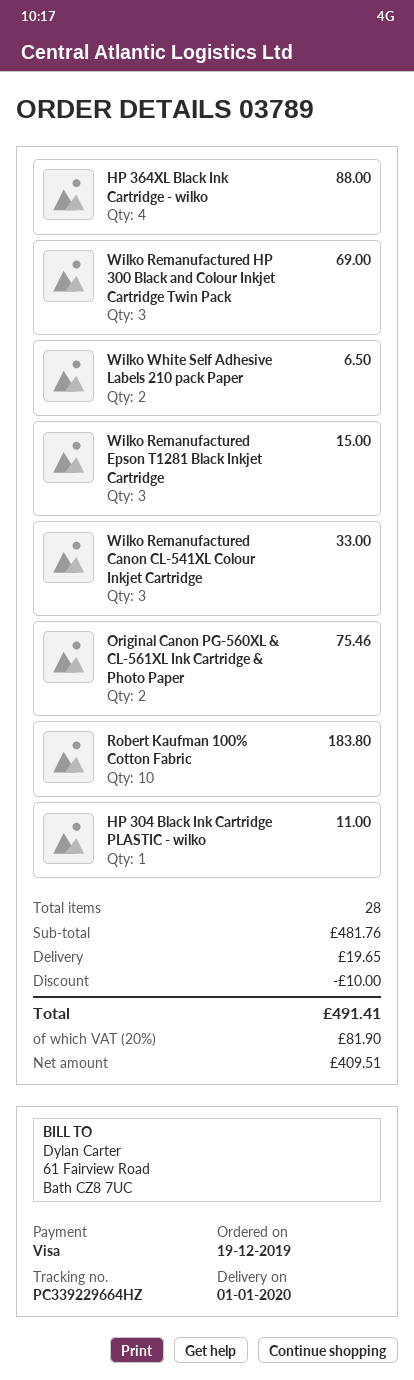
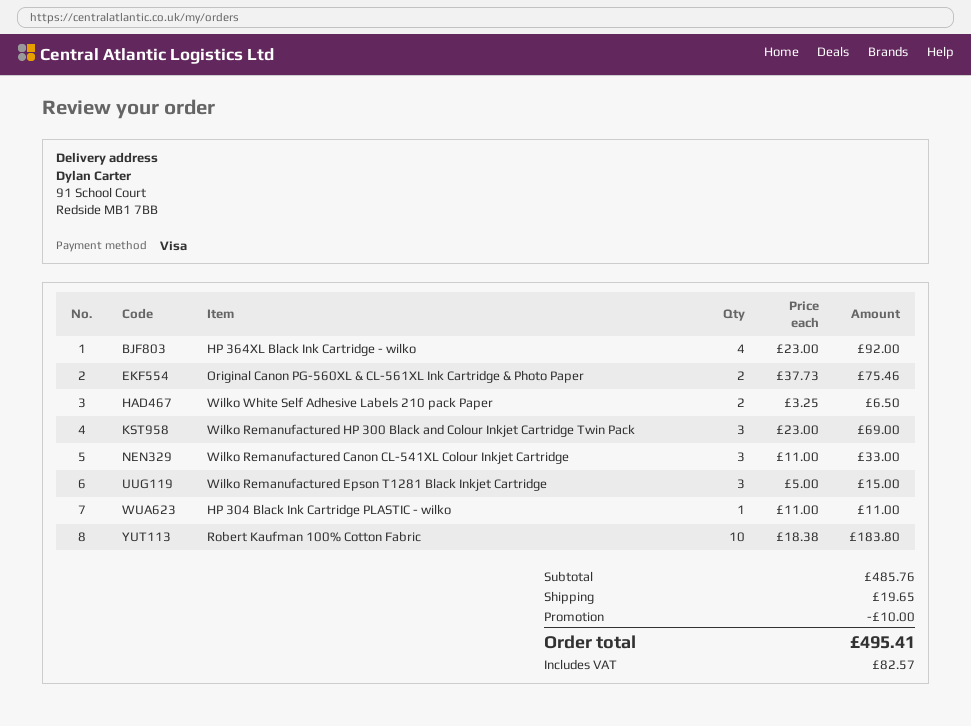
HP 364XL Black Ink Cartridge - wilko: 4 for 88.00 -> 4 for 92.00
subtotal: 481.76 -> 485.76
tax: 81.90 -> 82.57
total: 491.41 -> 495.41

